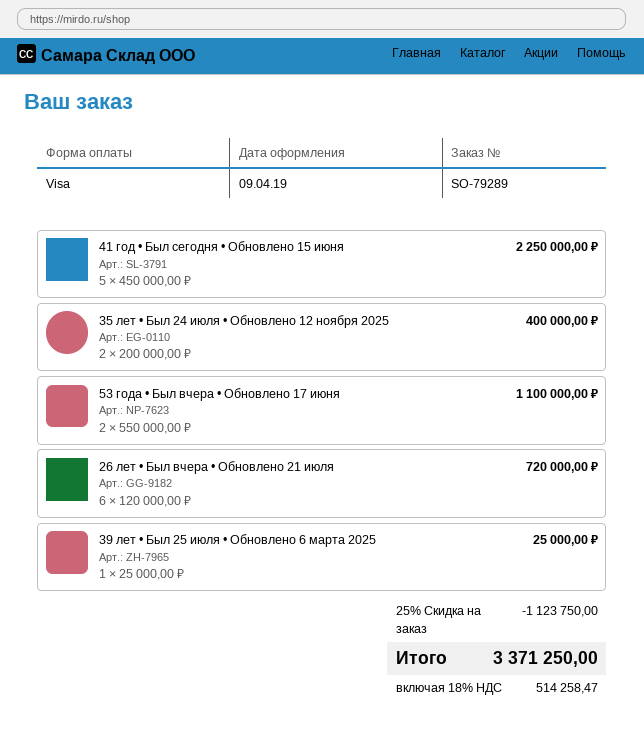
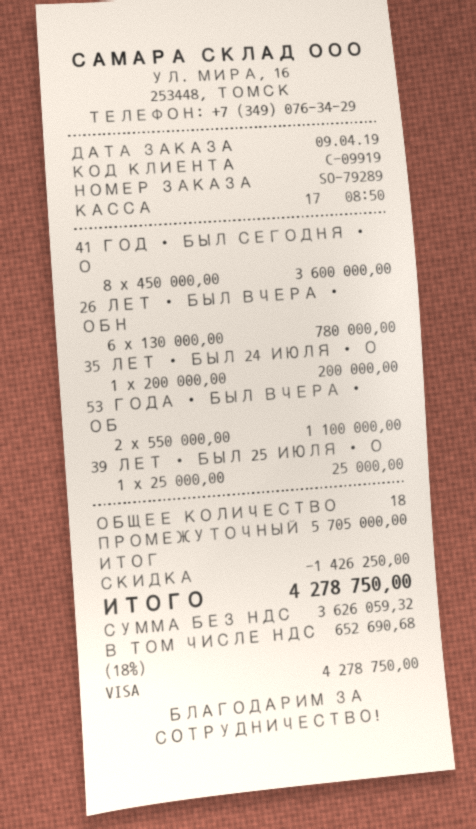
41 год • Был сегодня • Обновлено 15 июня: 5 x 450000.00 = 2250000.00 -> 8 x 450000.00 = 3600000.00
35 лет • Был 24 июля • Обновлено 12 ноября 2025: 2 x 200000.00 = 400000.00 -> 1 x 200000.00 = 200000.00
26 лет • Был вчера • Обновлено 21 июля: 6 x 120000.00 = 720000.00 -> 6 x 130000.00 = 780000.00
discount: 1123750.00 -> 1426250.00
tax: 18% = 514258.47 -> 18% = 652690.68
total: 3371250.00 -> 4278750.00

